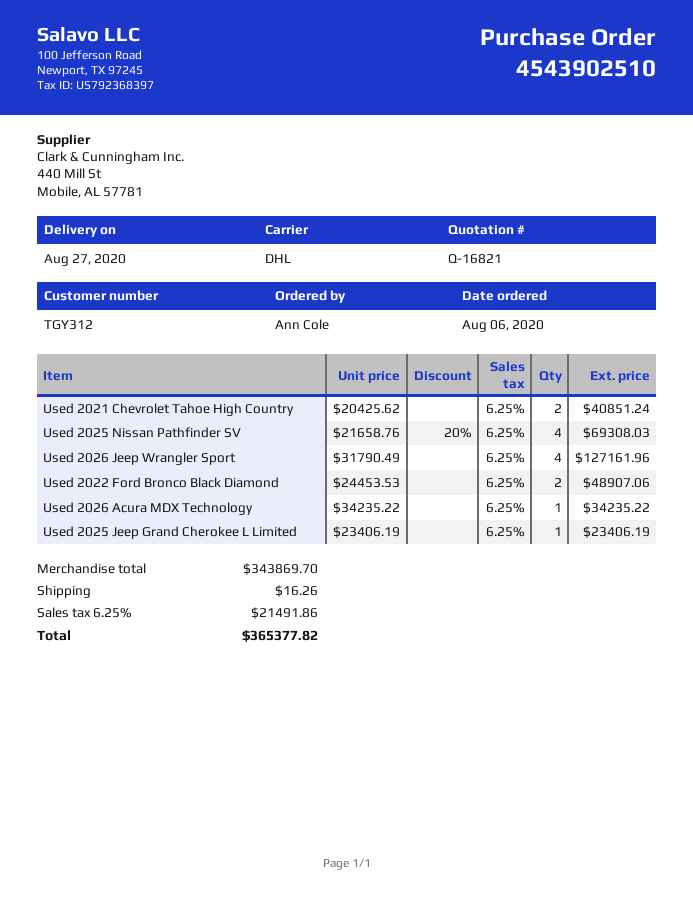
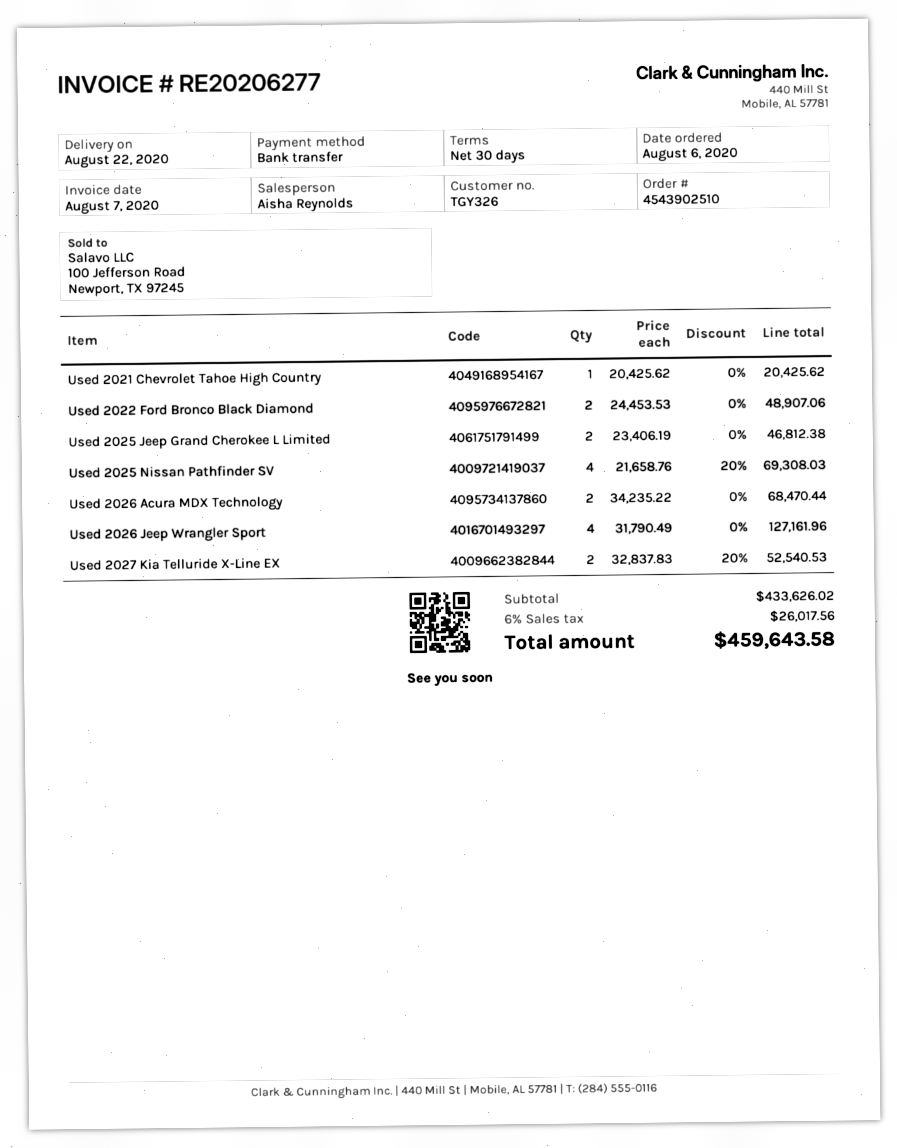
delivery date: 2020-08-27 -> 2020-08-22
customer number: TGY312 -> TGY326
Used 2021 Chevrolet Tahoe High Country: 2 x 20425.62 = 40851.24 -> 1 x 20425.62 = 20425.62
Used 2026 Acura MDX Technology: 1 x 34235.22 = 34235.22 -> 2 x 34235.22 = 68470.44
Used 2025 Jeep Grand Cherokee L Limited: 1 x 23406.19 = 23406.19 -> 2 x 23406.19 = 46812.38
Used 2027 Kia Telluride X-Line EX: none -> 2 x 32837.83 - 20% = 52540.53
subtotal: 343869.70 -> 433626.02
shipping: 16.26 -> none
tax: 6.25% = 21491.86 -> 6% = 26017.56
total: 365377.82 -> 459643.58

